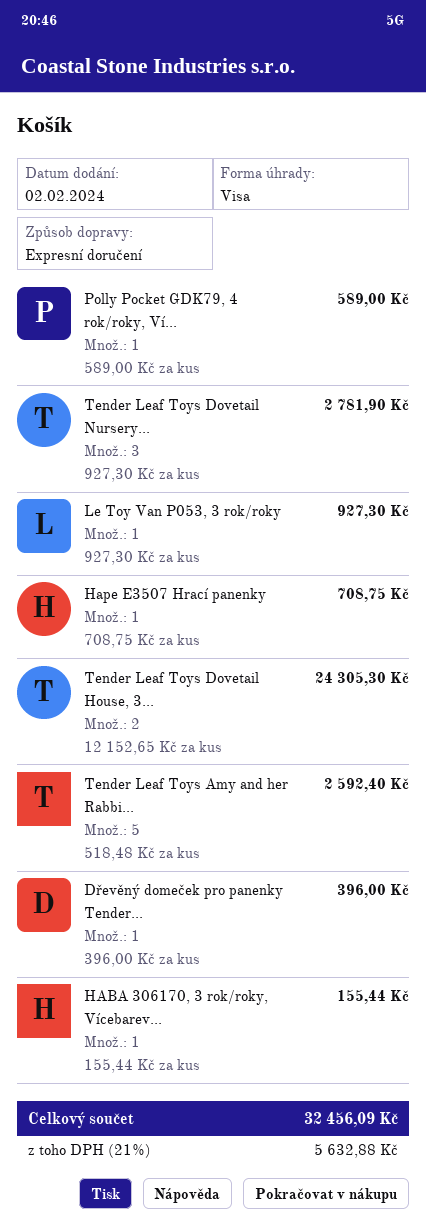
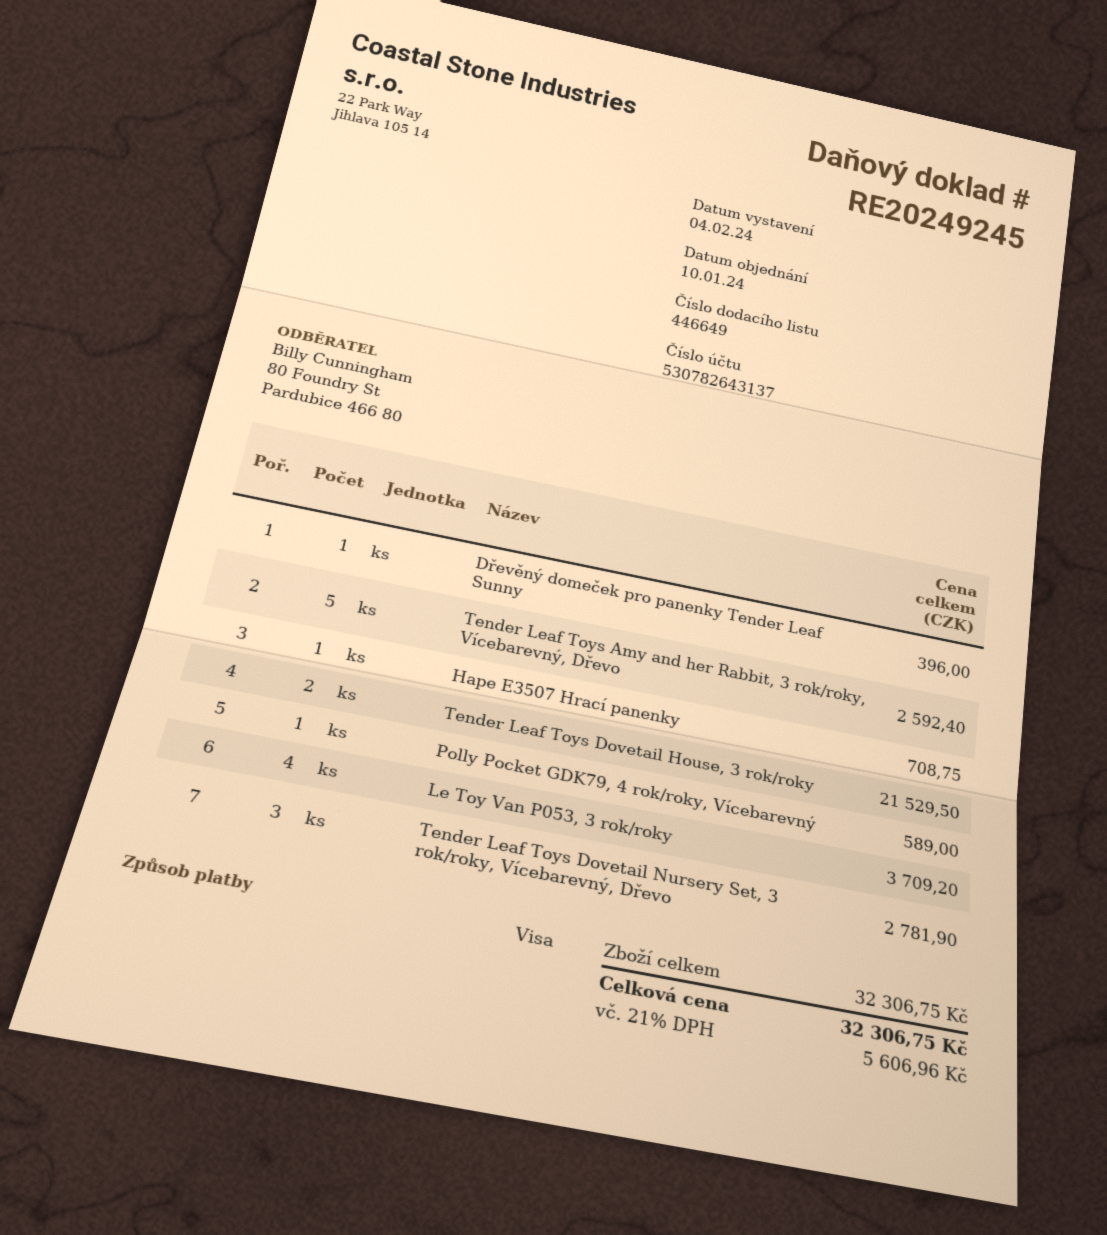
Le Toy Van P053, 3 rok/roky: 1 for 927.30 -> 4 for 3709.20
Tender Leaf Toys Dovetail House, 3...: 2 for 24305.30 -> 2 for 21529.50
HABA 306170, 3 rok/roky, Vícebarev...: 1 for 155.44 -> none
tax: 21% = 5632.88 -> 21% = 5606.96
total: 32456.09 -> 32306.75

